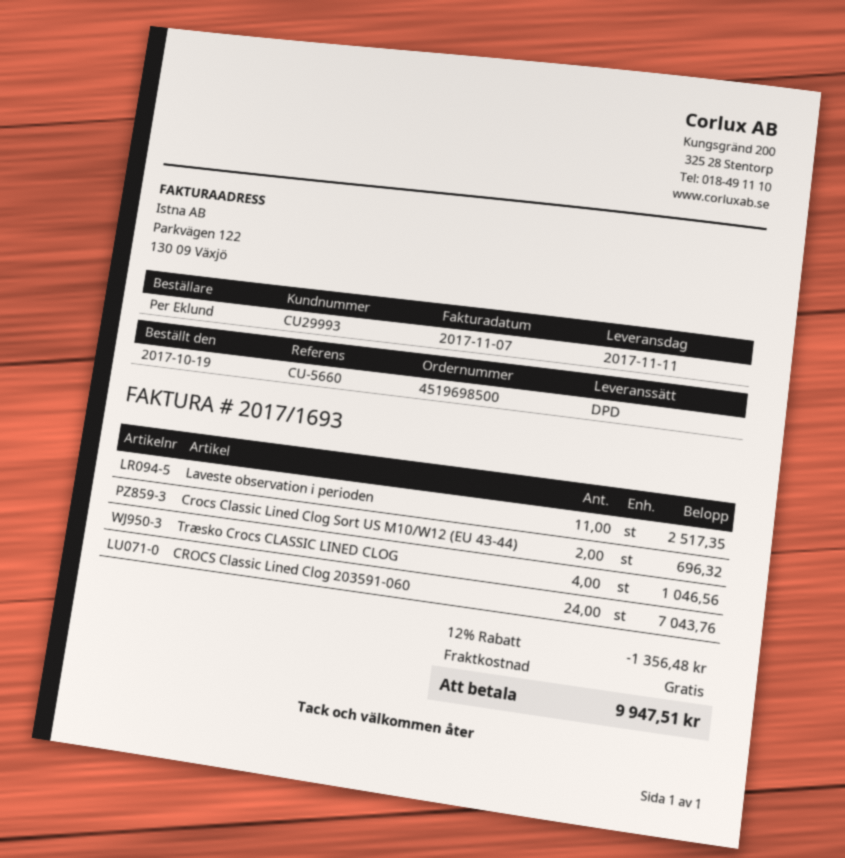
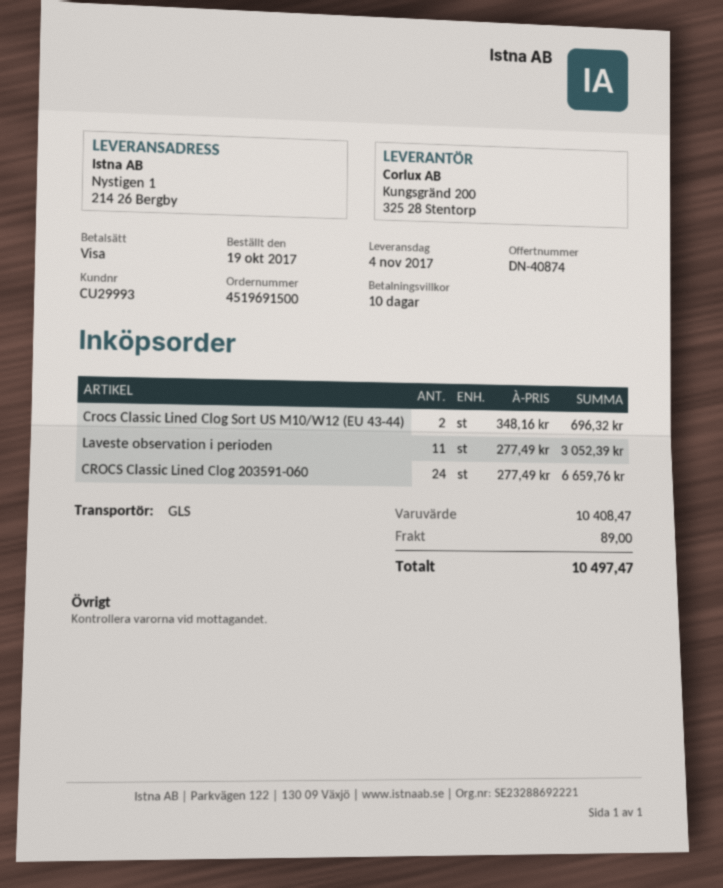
order number: 4519698500 -> 4519691500
delivery date: 2017-11-11 -> 2017-11-04
shipping method: DPD -> GLS
Laveste observation i perioden: 11 for 2517.35 -> 11 for 3052.39
Træsko Crocs CLASSIC LINED CLOG: 4 for 1046.56 -> none
CROCS Classic Lined Clog 203591-060: 24 for 7043.76 -> 24 for 6659.76
discount: 12% = 1356.48 -> none
shipping: 0.00 -> 89.00
total: 9947.51 -> 10497.47

